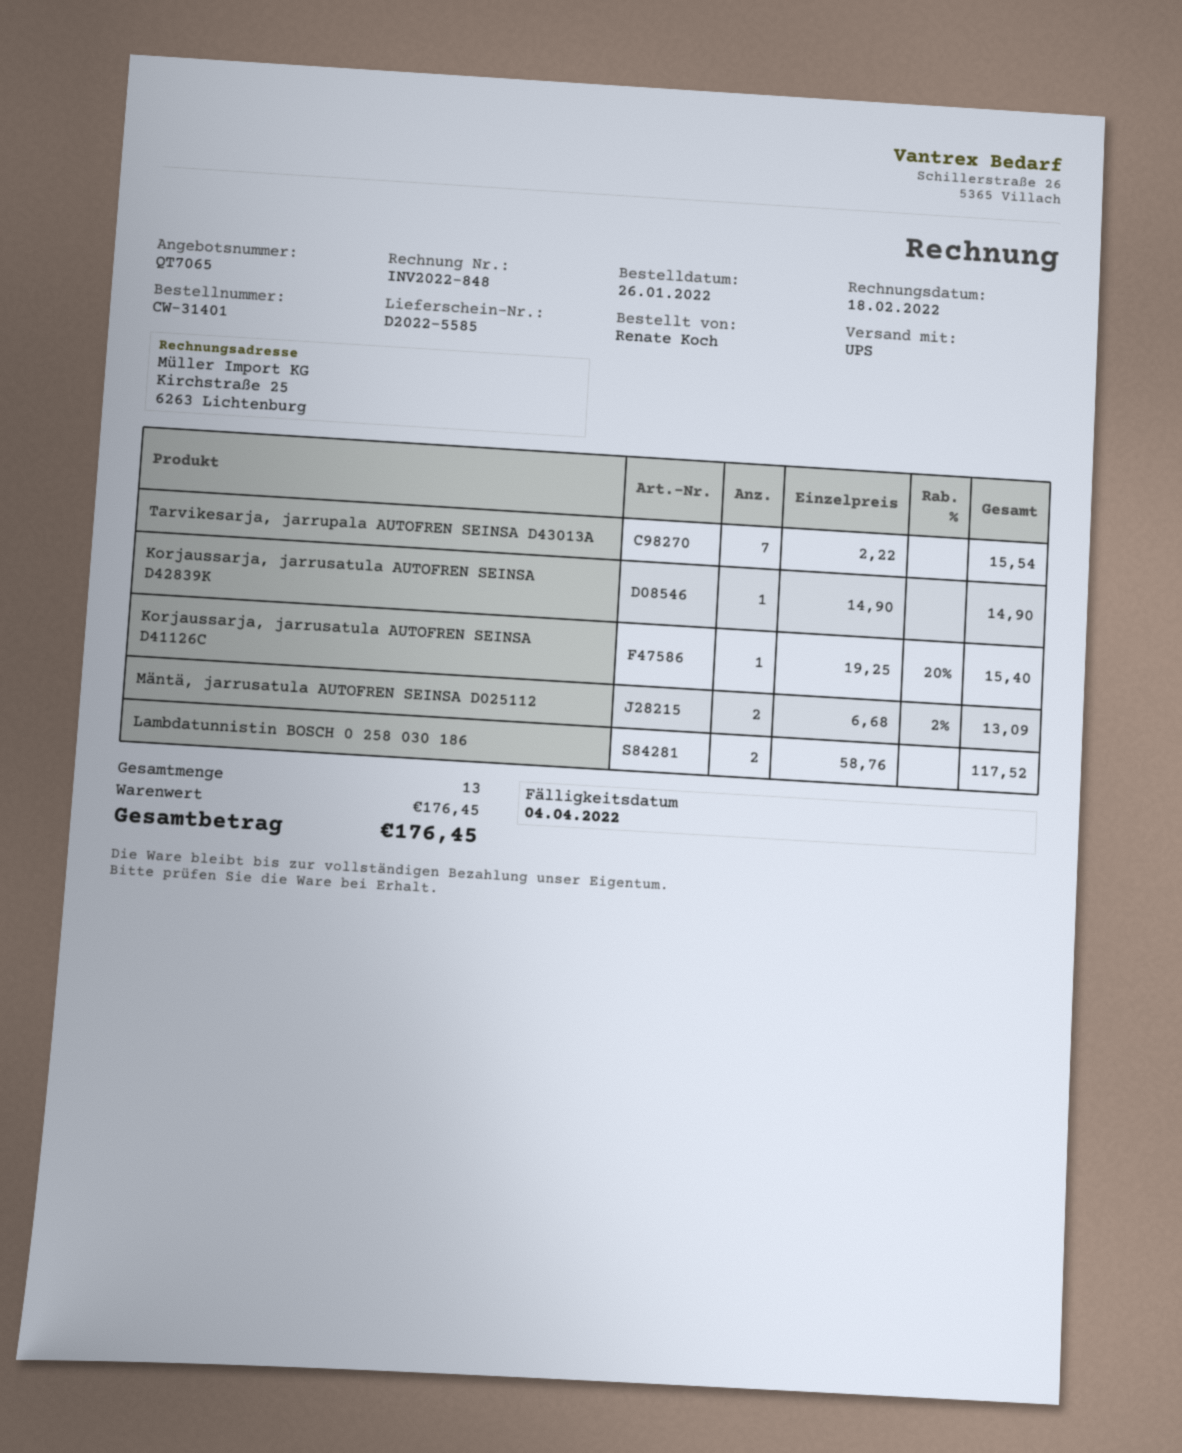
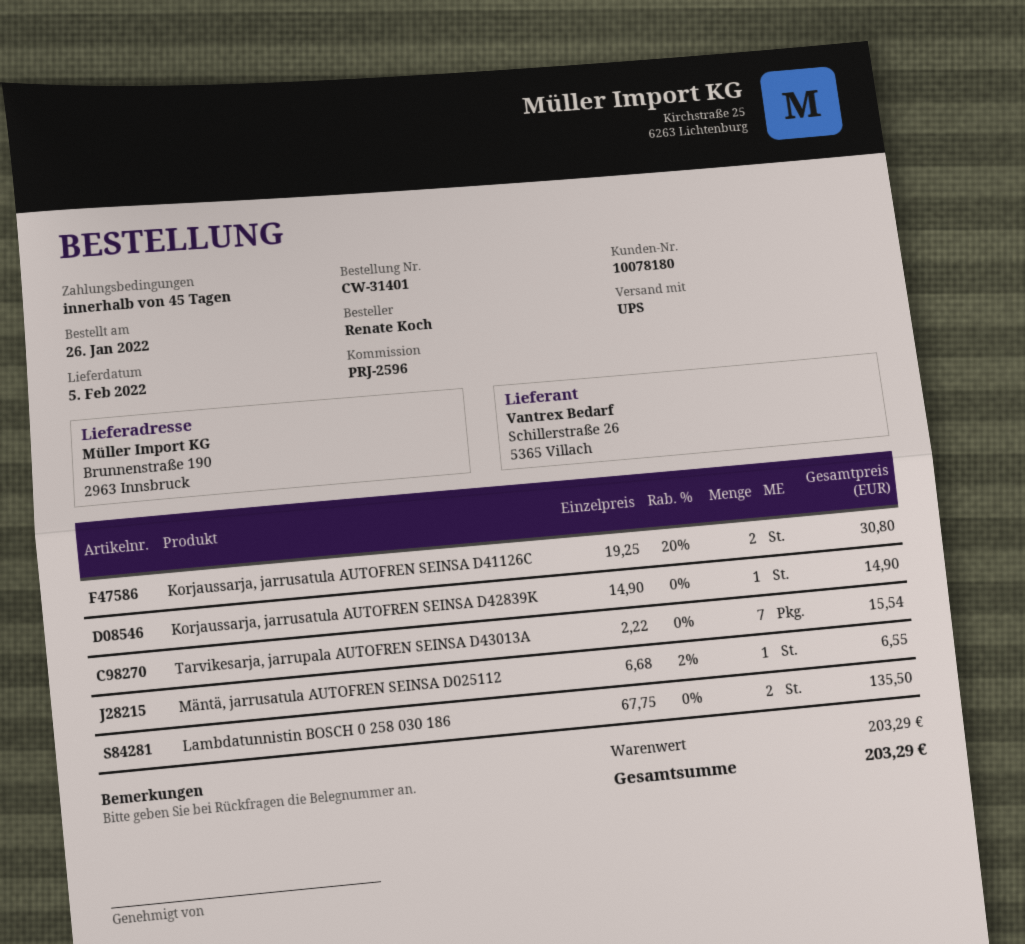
Korjaussarja, jarrusatula AUTOFREN SEINSA D41126C: 1 x 19.25 - 20% = 15.40 -> 2 x 19.25 - 20% = 30.80
Mäntä, jarrusatula AUTOFREN SEINSA D025112: 2 x 6.68 - 2% = 13.09 -> 1 x 6.68 - 2% = 6.55
Lambdatunnistin BOSCH 0 258 030 186: 2 x 58.76 = 117.52 -> 2 x 67.75 = 135.50
subtotal: 176.45 -> 203.29
total: 176.45 -> 203.29

